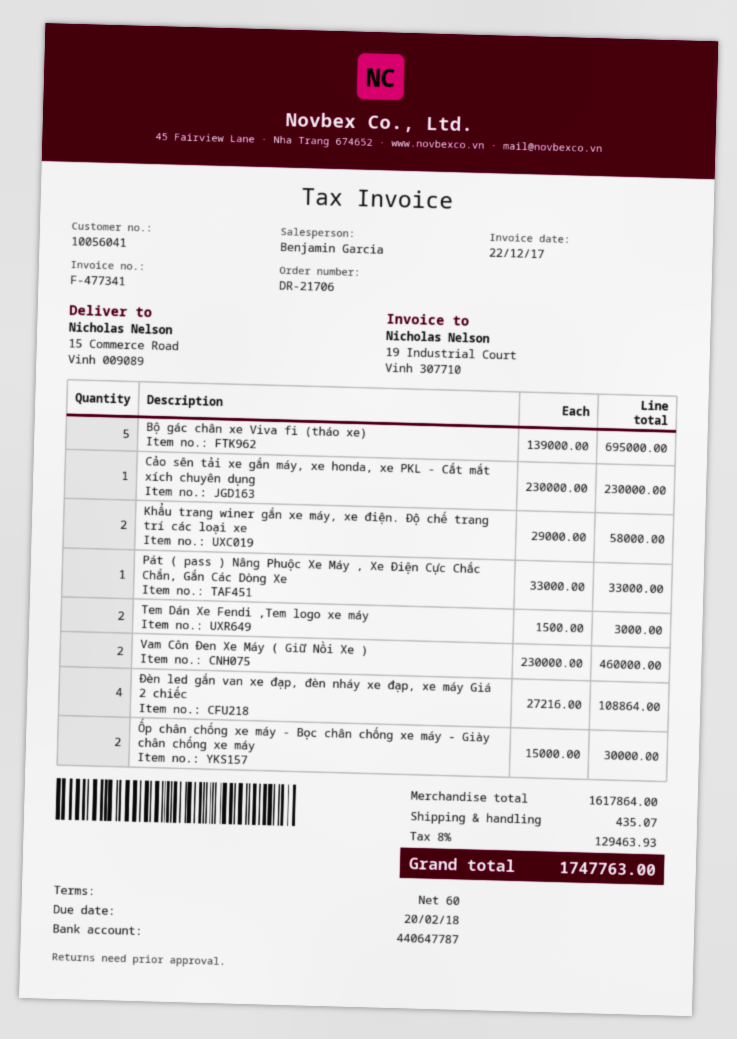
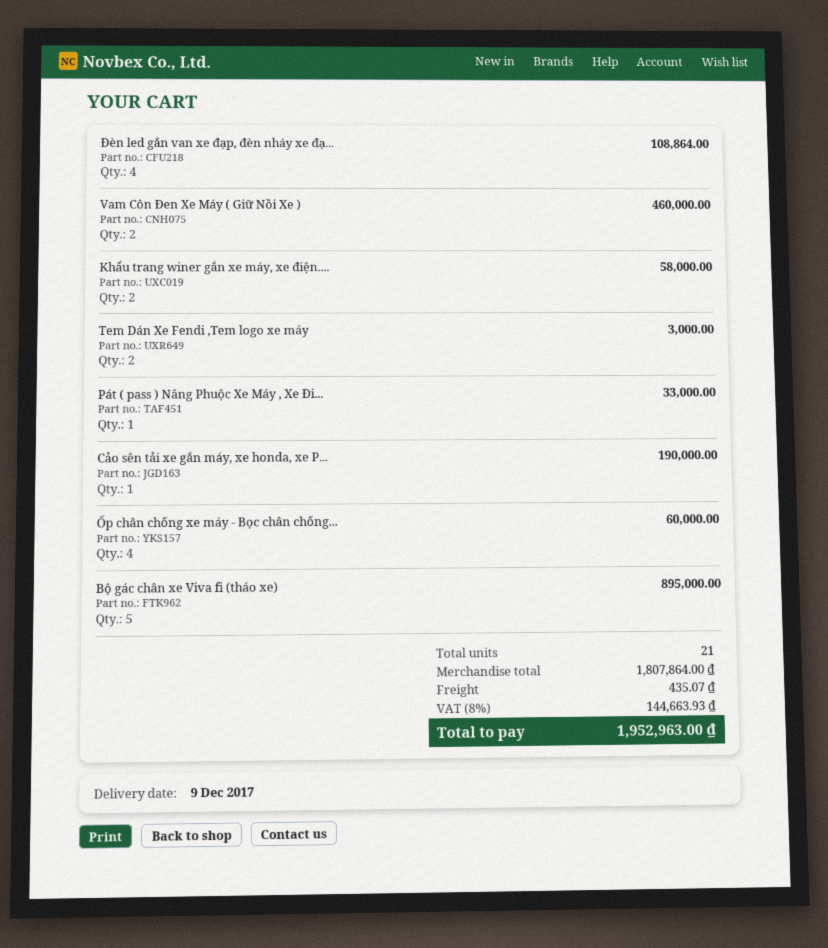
Bộ gác chân xe Viva fi (tháo xe): 5 for 695000.00 -> 5 for 895000.00
Cảo sên tải xe gắn máy, xe honda, xe PKL - Cắt mắt xích chuyên dụng: 1 for 230000.00 -> 1 for 190000.00
Ốp chân chống xe máy - Bọc chân chống xe máy - Giày chân chống xe máy: 2 for 30000.00 -> 4 for 60000.00
subtotal: 1617864.00 -> 1807864.00
tax: 8% = 129463.93 -> 8% = 144663.93
total: 1747763.00 -> 1952963.00

